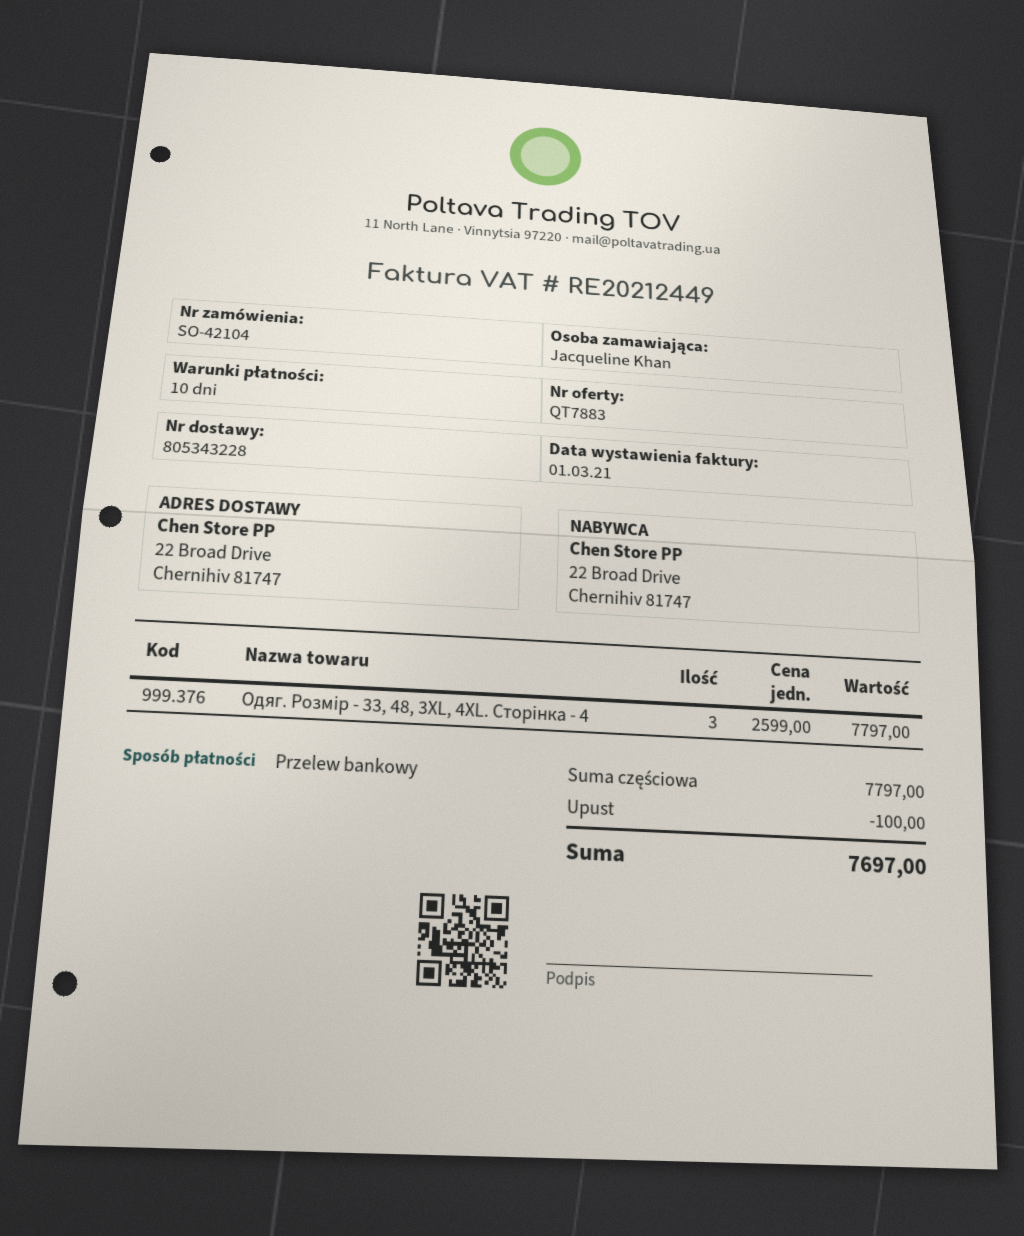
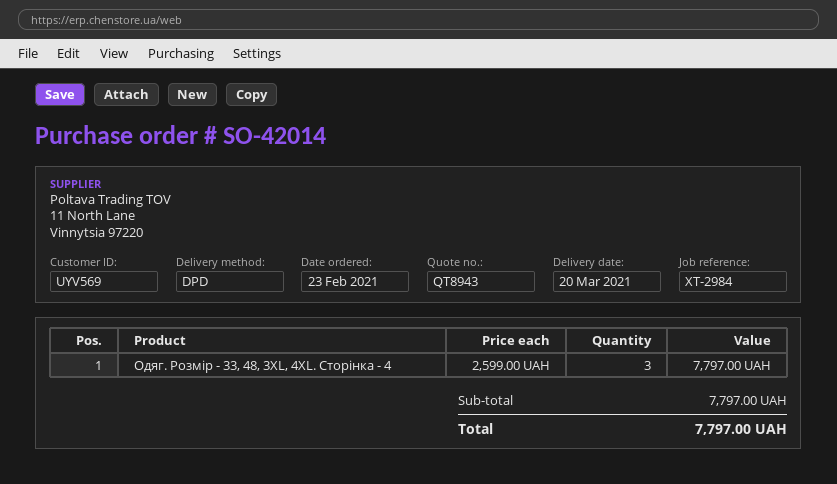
quote number: QT7883 -> QT8943
order number: SO-42104 -> SO-42014
discount: 100.00 -> none
total: 7697.00 -> 7797.00

